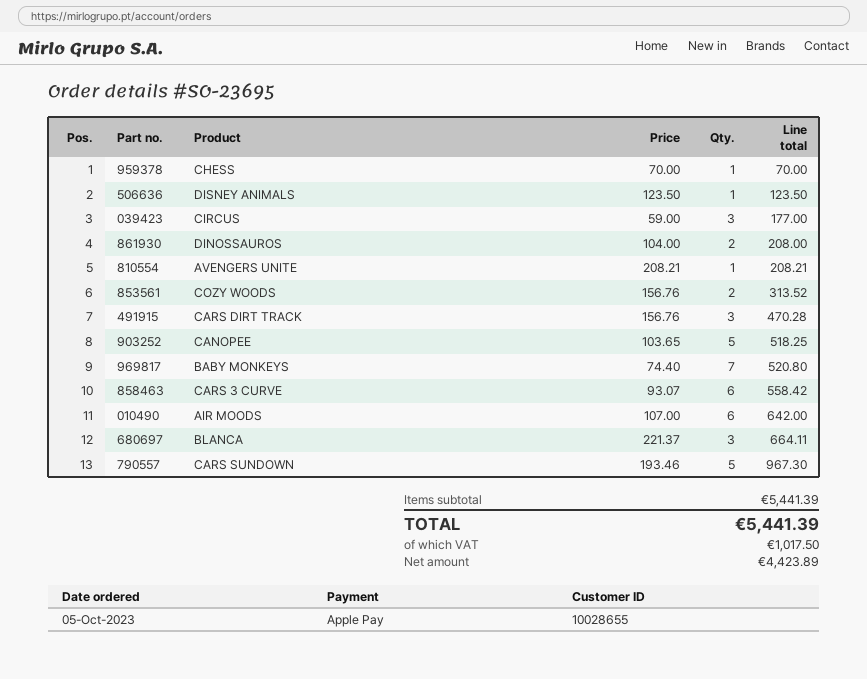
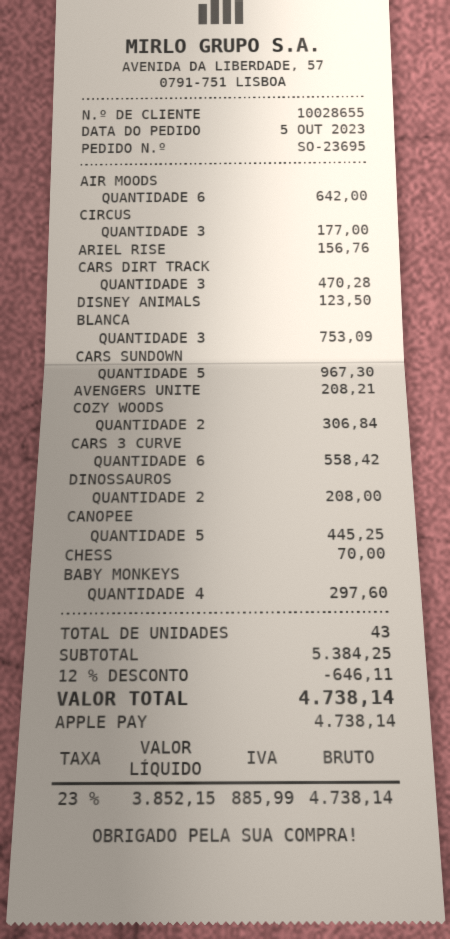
COZY WOODS: 2 for 313.52 -> 2 for 306.84
CANOPEE: 5 for 518.25 -> 5 for 445.25
BABY MONKEYS: 7 for 520.80 -> 4 for 297.60
BLANCA: 3 for 664.11 -> 3 for 753.09
ARIEL RISE: none -> 1 for 156.76
subtotal: 5441.39 -> 5384.25
discount: none -> 12% = 646.11
net: 4423.89 -> 3852.15
tax: 1017.50 -> 885.99
total: 5441.39 -> 4738.14

